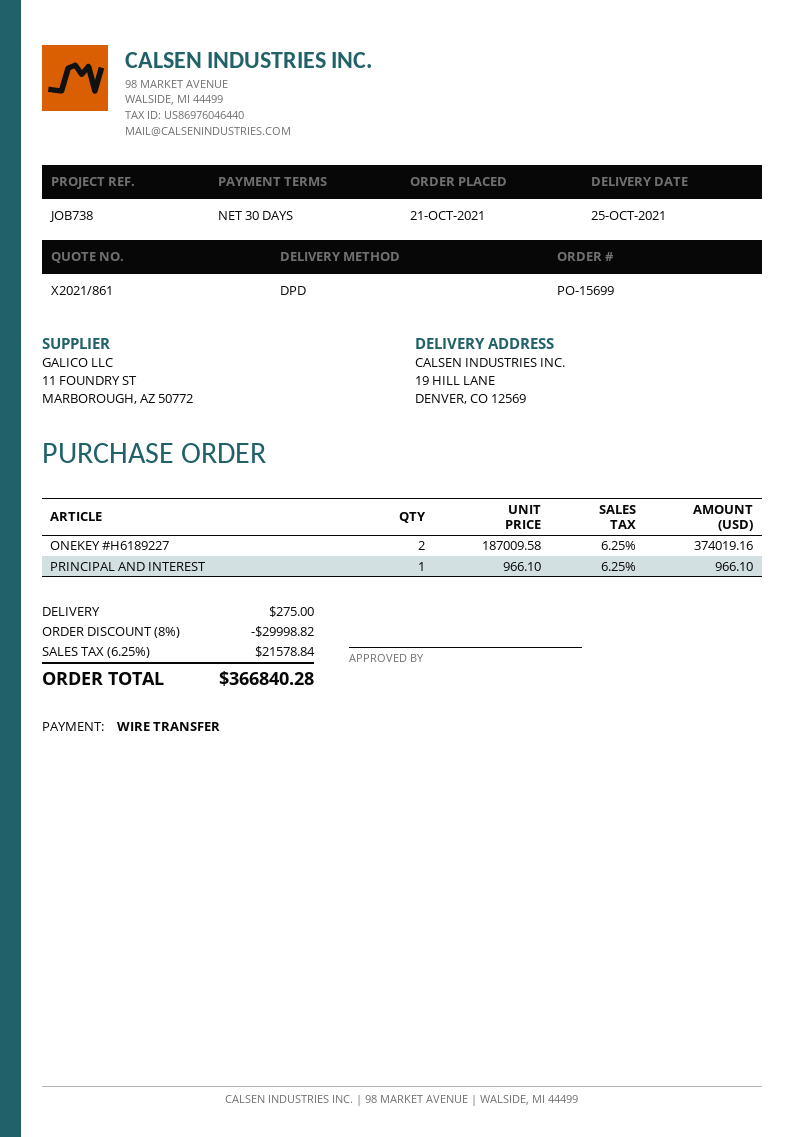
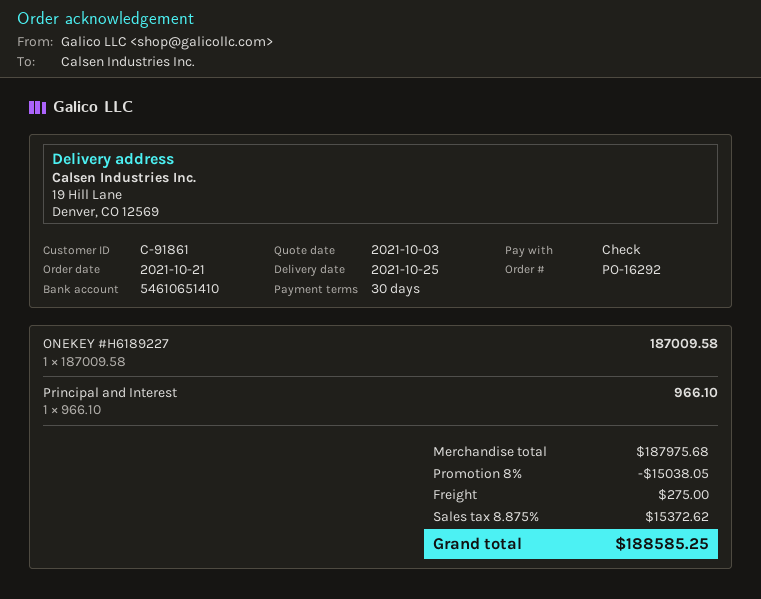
order number: PO-15699 -> PO-16292
payment method: bank transfer -> cheque
ONEKEY #H6189227: 2 x 187009.58 = 374019.16 -> 1 x 187009.58 = 187009.58
discount: 8% = 29998.82 -> 8% = 15038.05
tax: 6.25% = 21578.84 -> 8.875% = 15372.62
total: 366840.28 -> 188585.25

